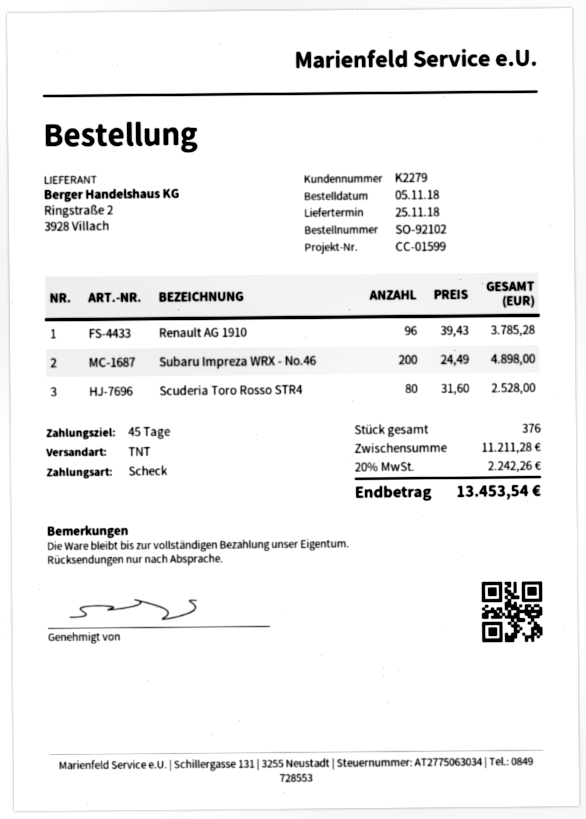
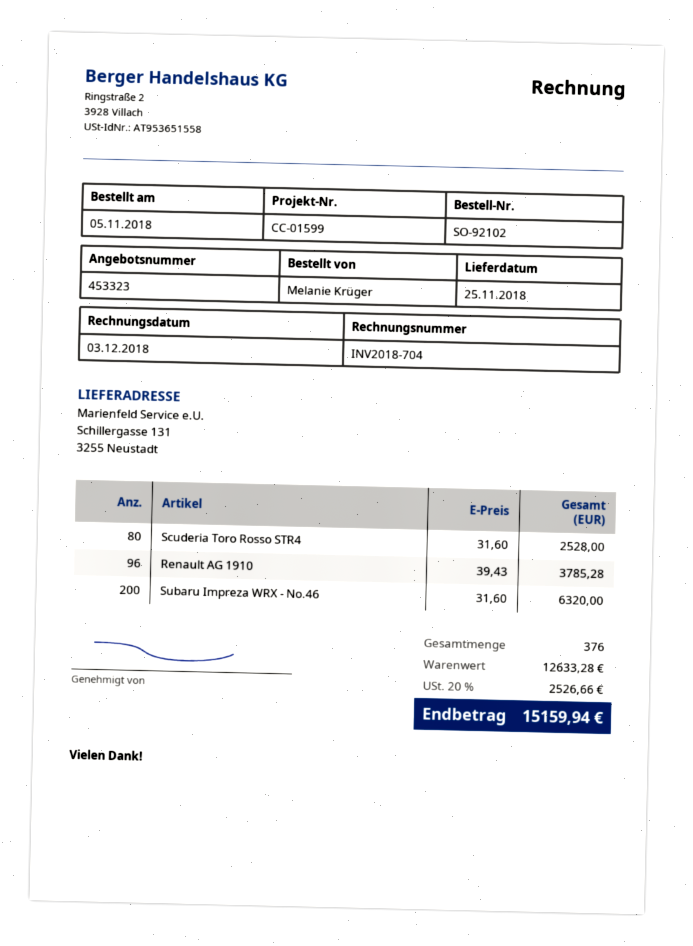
Subaru Impreza WRX - No.46: 200 x 24.49 = 4898.00 -> 200 x 31.60 = 6320.00
subtotal: 11211.28 -> 12633.28
tax: 20% = 2242.26 -> 20% = 2526.66
total: 13453.54 -> 15159.94

